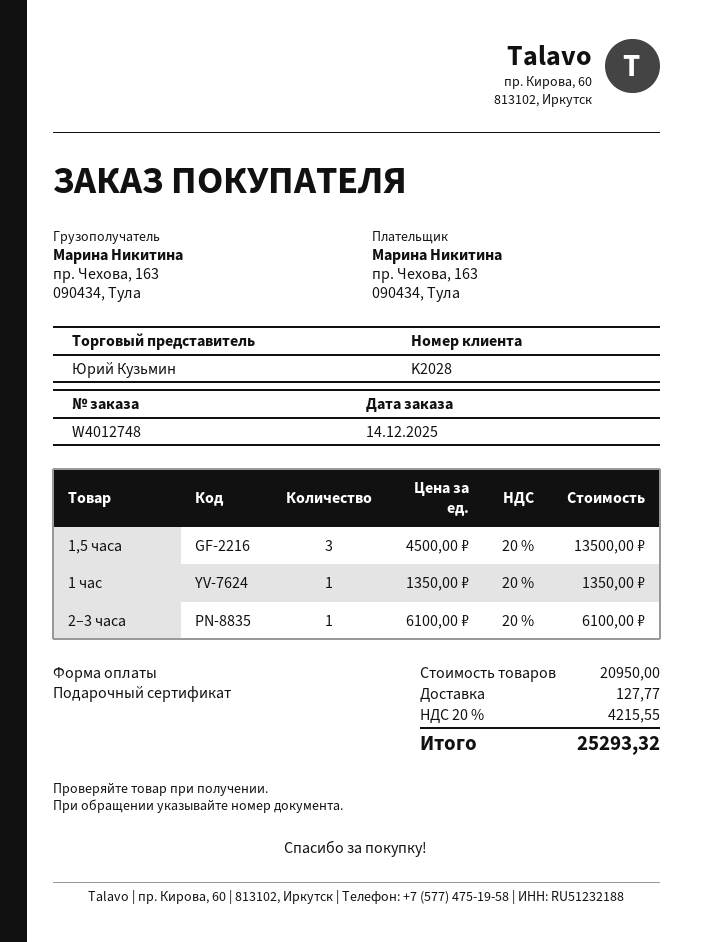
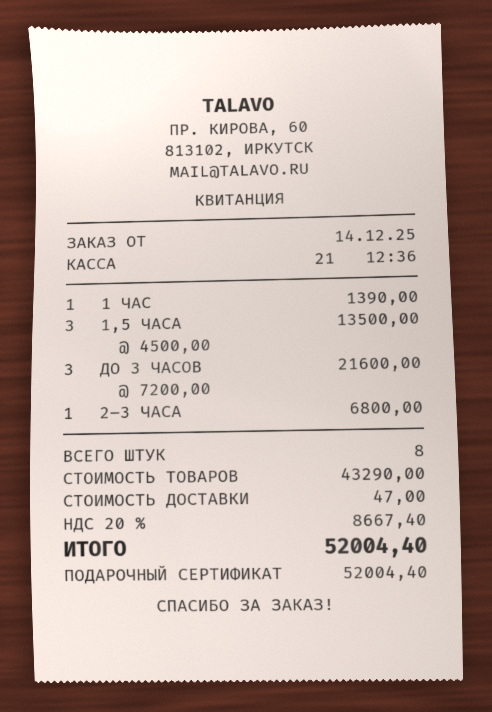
1 час: 1 x 1350.00 = 1350.00 -> 1 x 1390.00 = 1390.00
2–3 часа: 1 x 6100.00 = 6100.00 -> 1 x 6800.00 = 6800.00
ДО 3 ЧАСОВ: none -> 3 x 7200.00 = 21600.00
subtotal: 20950.00 -> 43290.00
shipping: 127.77 -> 47.00
tax: 20% = 4215.55 -> 20% = 8667.40
total: 25293.32 -> 52004.40

